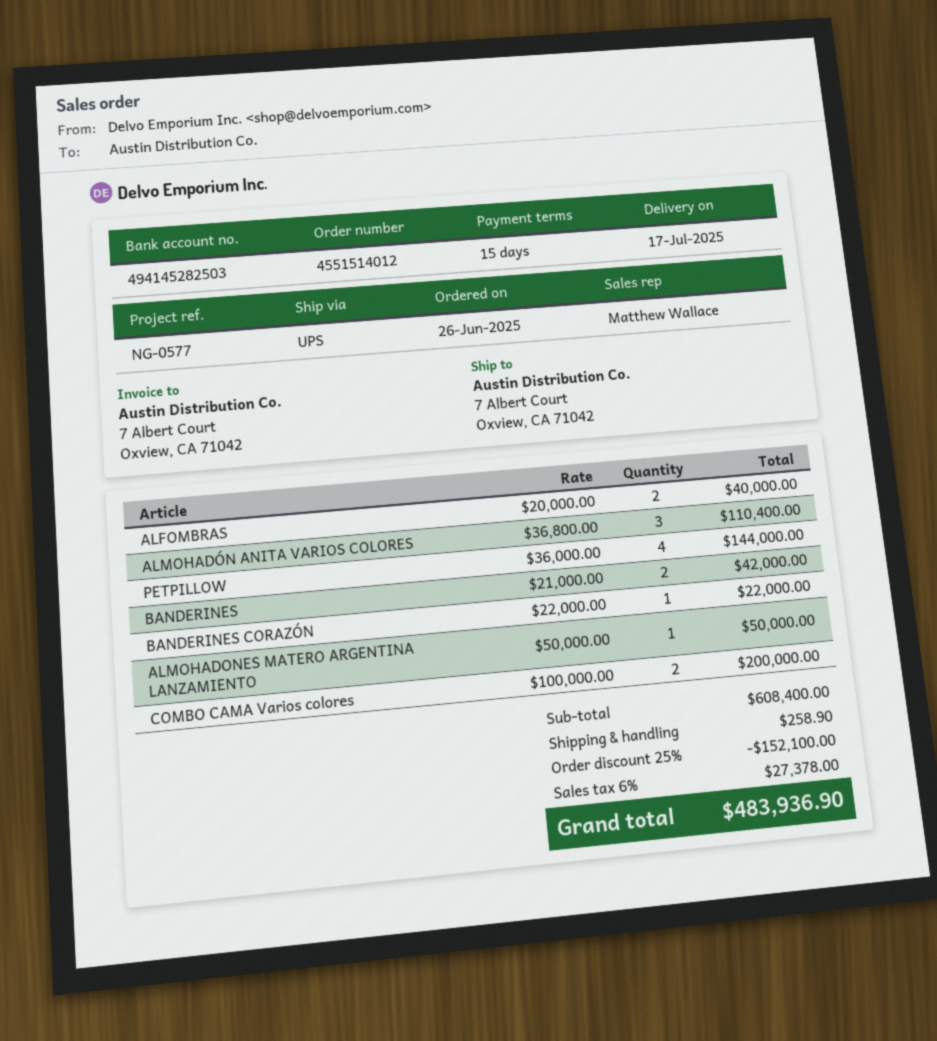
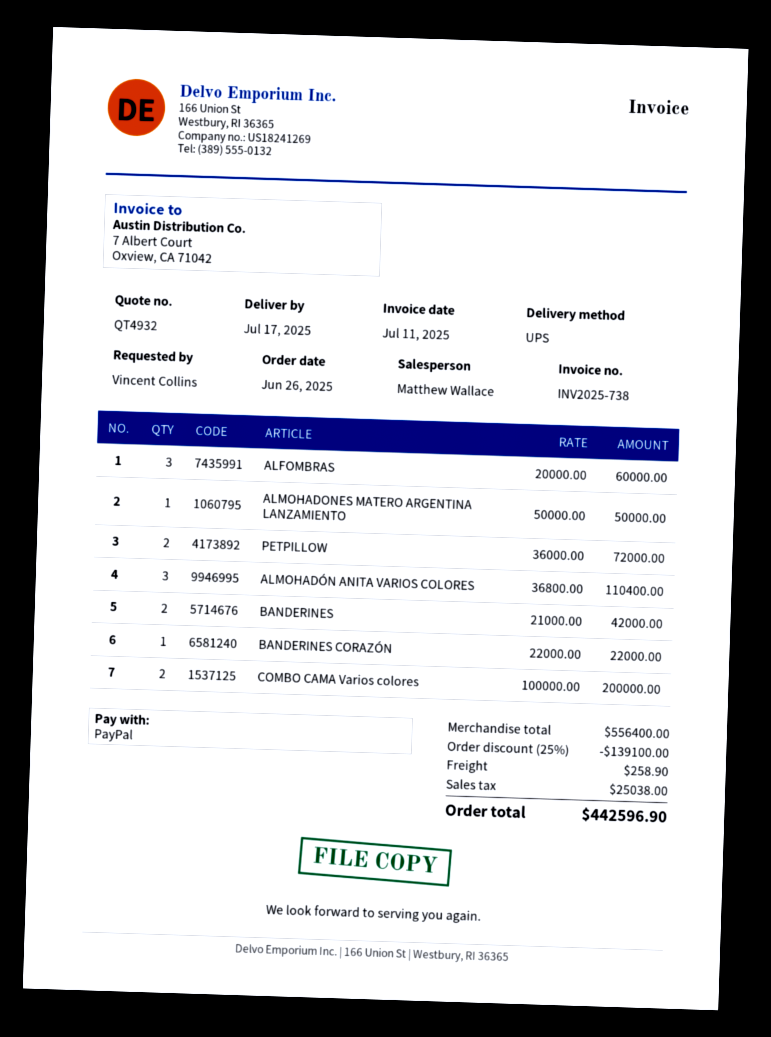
ALFOMBRAS: 2 x 20000.00 = 40000.00 -> 3 x 20000.00 = 60000.00
PETPILLOW: 4 x 36000.00 = 144000.00 -> 2 x 36000.00 = 72000.00
subtotal: 608400.00 -> 556400.00
discount: 25% = 152100.00 -> 25% = 139100.00
tax: 27378.00 -> 25038.00
total: 483936.90 -> 442596.90

